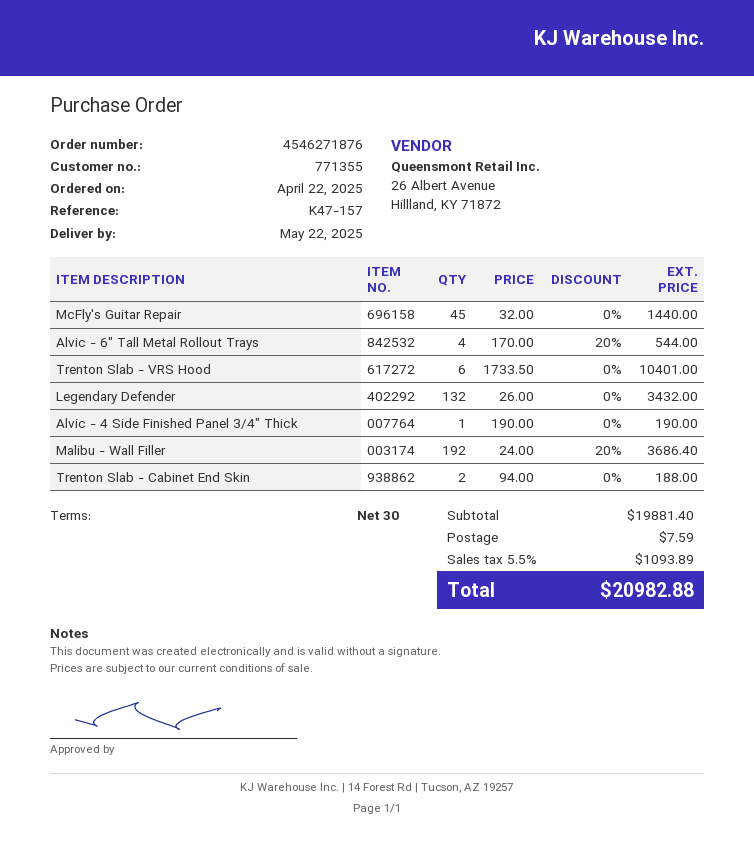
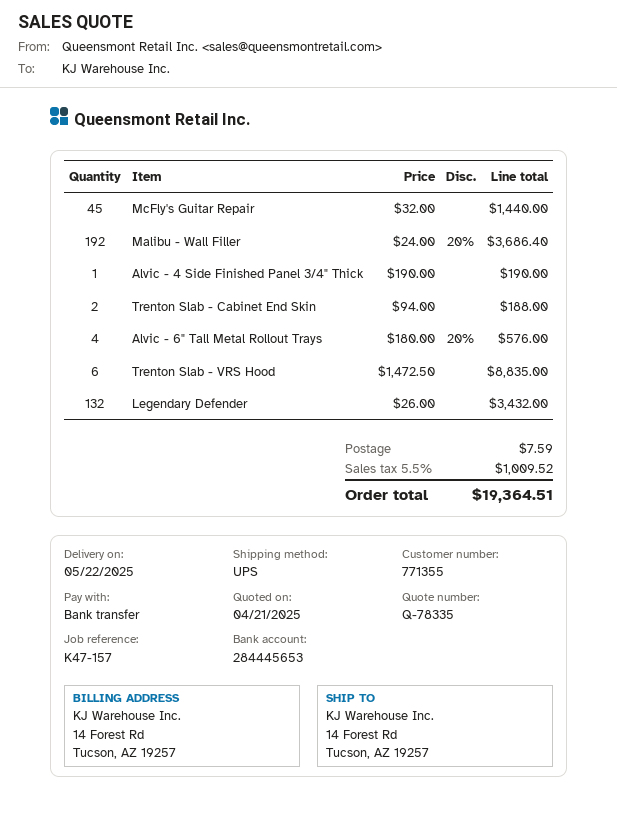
Alvic - 6" Tall Metal Rollout Trays: 4 x 170.00 - 20% = 544.00 -> 4 x 180.00 - 20% = 576.00
Trenton Slab - VRS Hood: 6 x 1733.50 = 10401.00 -> 6 x 1472.50 = 8835.00
tax: 5.5% = 1093.89 -> 5.5% = 1009.52
total: 20982.88 -> 19364.51

